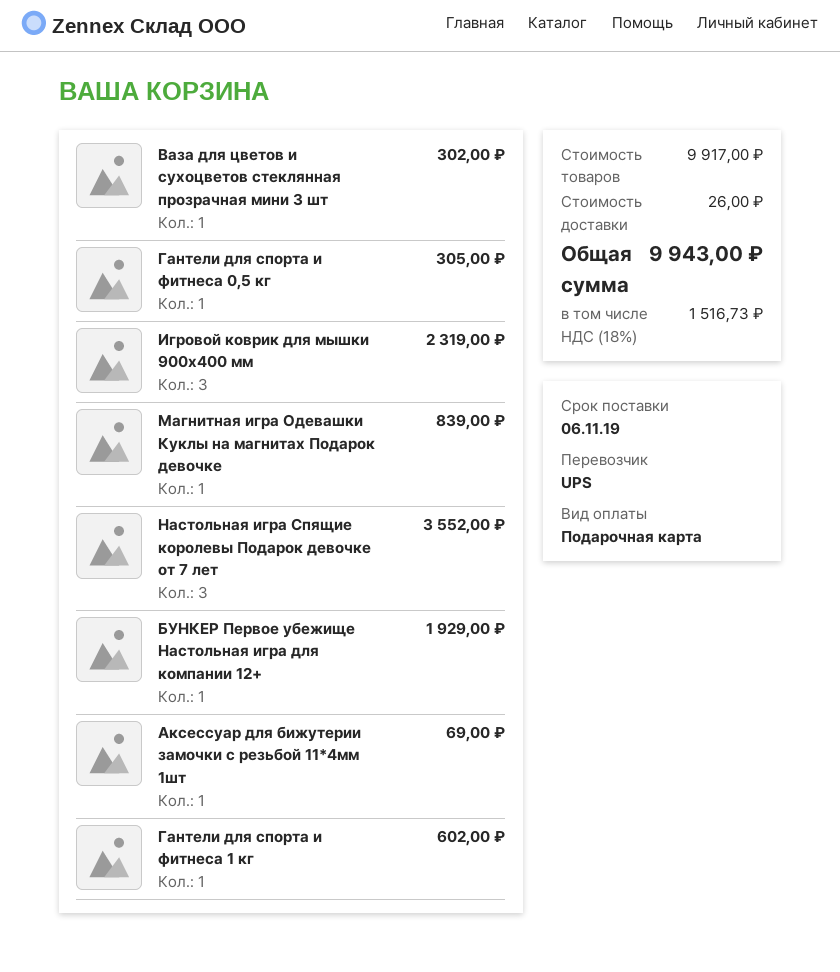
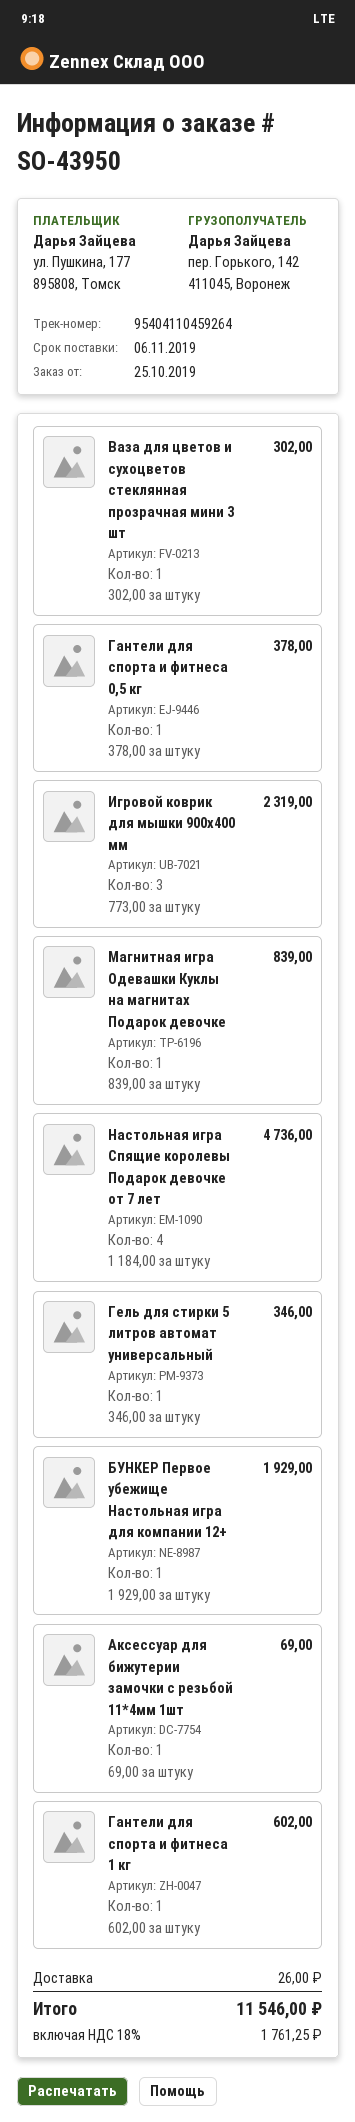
Гантели для спорта и фитнеса 0,5 кг: 1 for 305.00 -> 1 for 378.00
Настольная игра Спящие королевы Подарок девочке от 7 лет: 3 for 3552.00 -> 4 for 4736.00
Гель для стирки 5 литров автомат универсальный: none -> 1 for 346.00
tax: 18% = 1516.73 -> 18% = 1761.25
total: 9943.00 -> 11546.00

